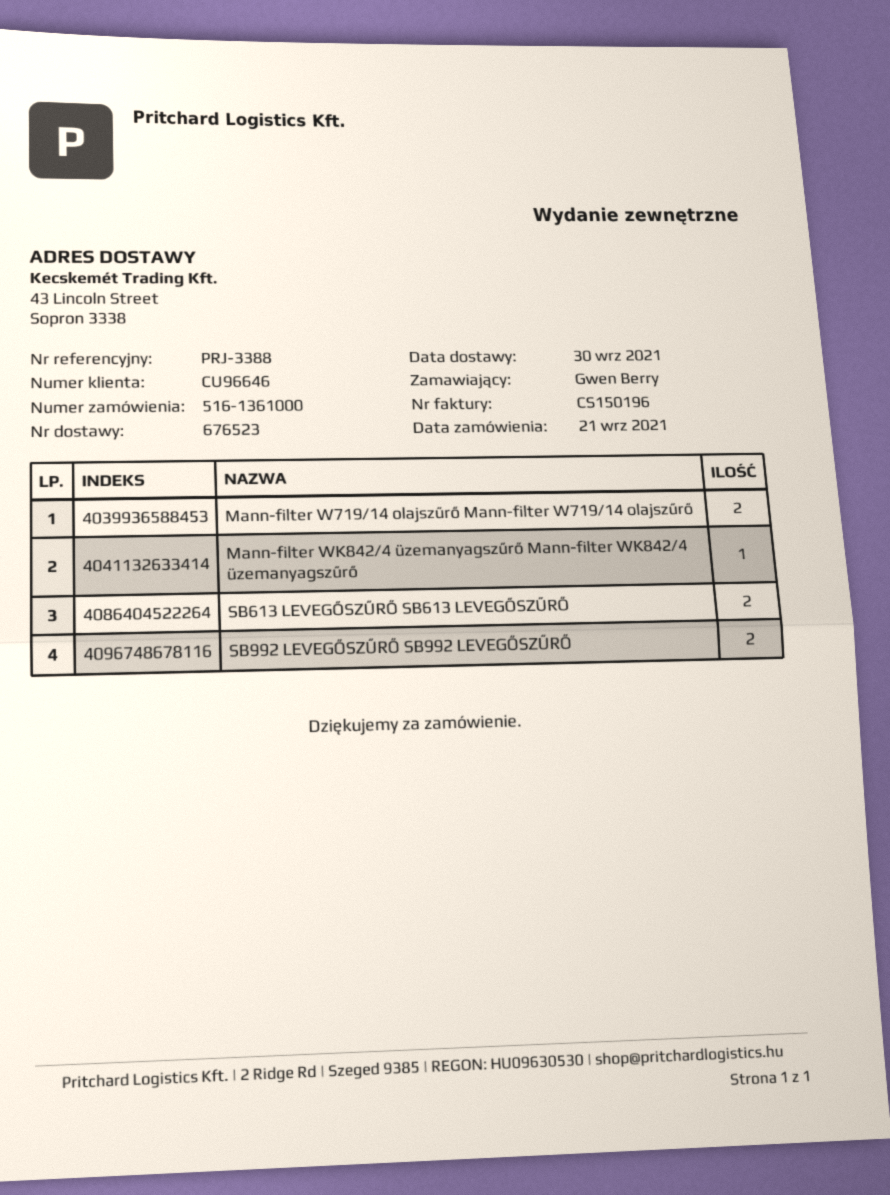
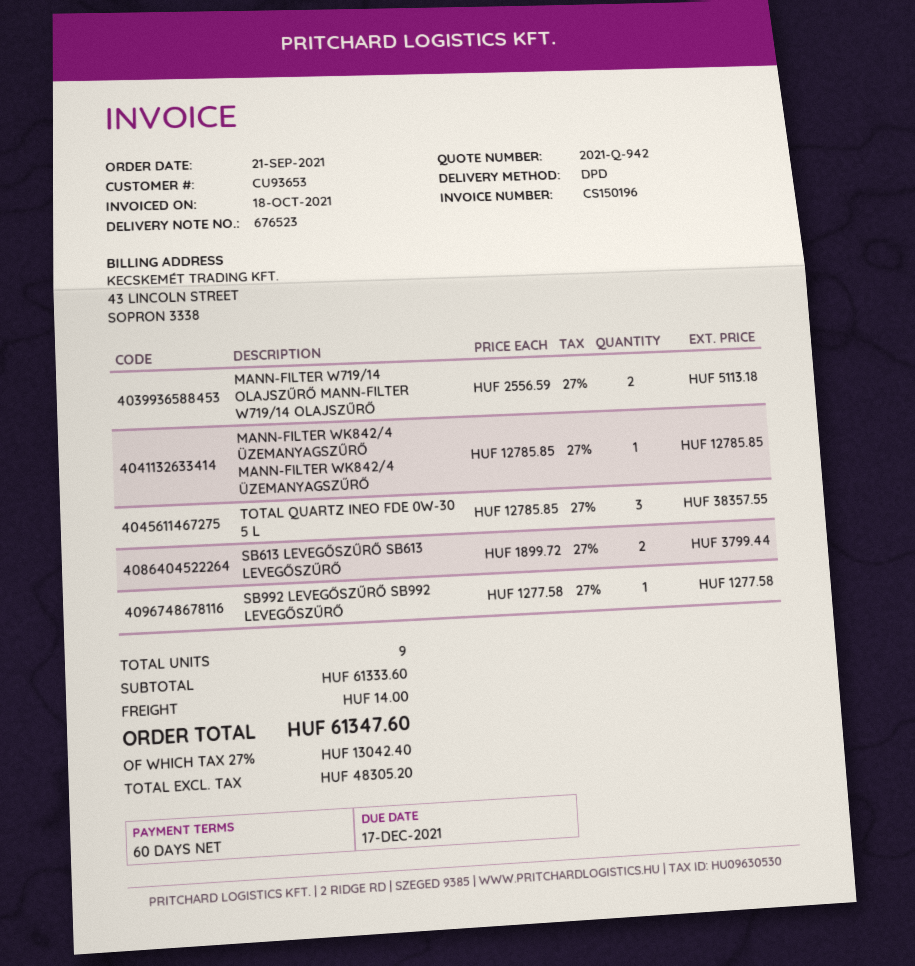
customer number: CU96646 -> CU93653
SB992 LEVEGŐSZŰRŐ SB992 LEVEGŐSZŰRŐ: 2 -> 1
TOTAL QUARTZ INEO FDE 0W-30 5 L: none -> 3

